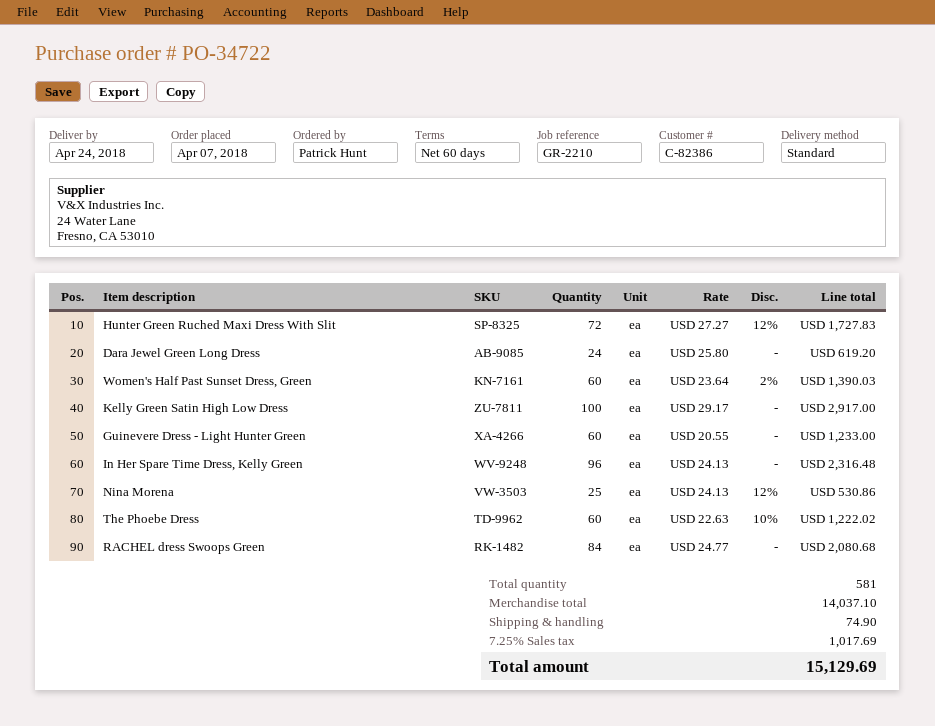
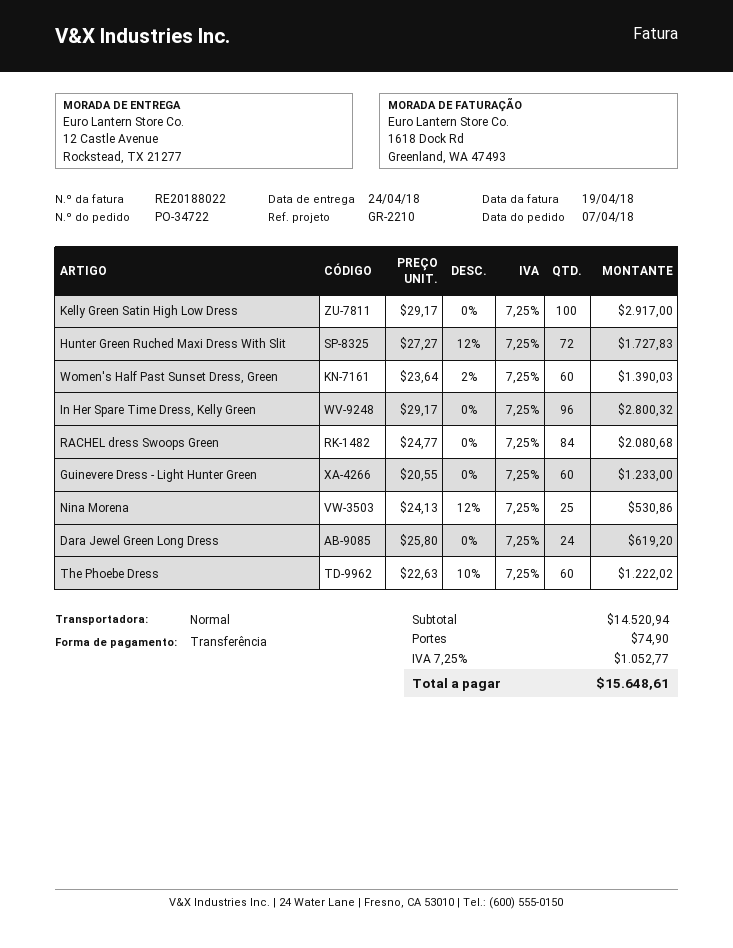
In Her Spare Time Dress, Kelly Green: 96 x 24.13 = 2316.48 -> 96 x 29.17 = 2800.32
subtotal: 14037.10 -> 14520.94
tax: 7.25% = 1017.69 -> 7.25% = 1052.77
total: 15129.69 -> 15648.61

